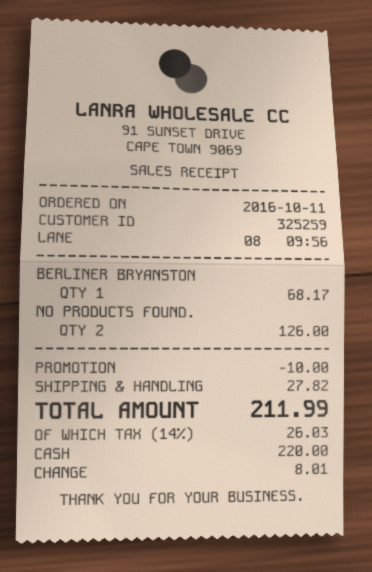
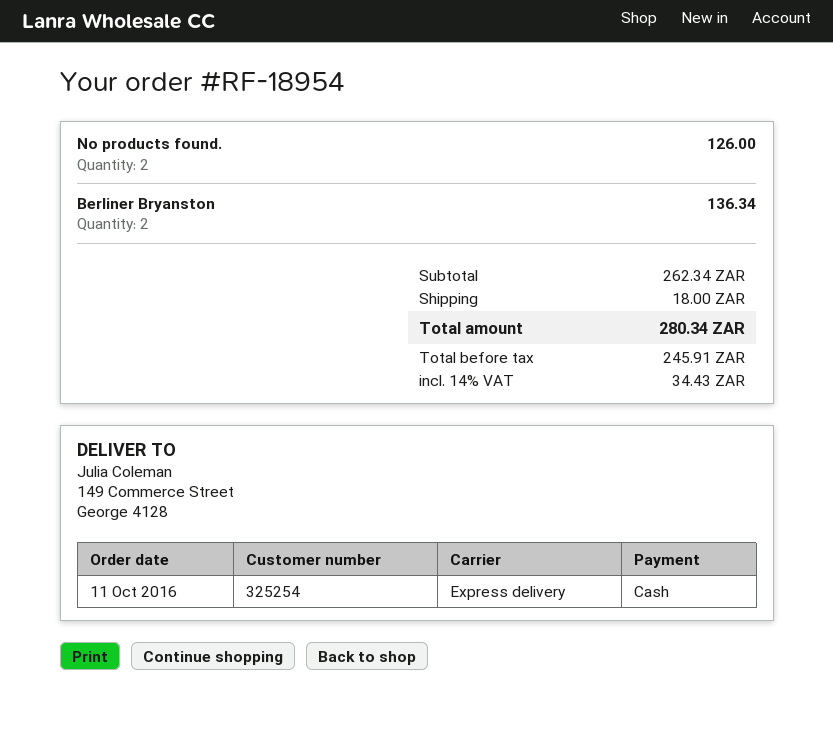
customer number: 325259 -> 325254
BERLINER BRYANSTON: 1 for 68.17 -> 2 for 136.34
discount: 10.00 -> none
shipping: 27.82 -> 18.00
tax: 14% = 26.03 -> 14% = 34.43
total: 211.99 -> 280.34

